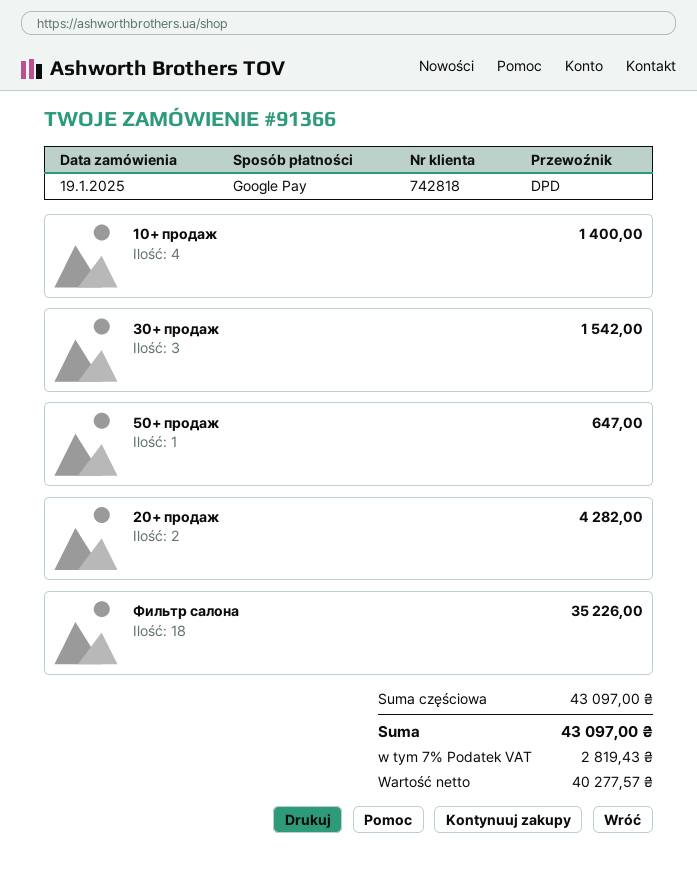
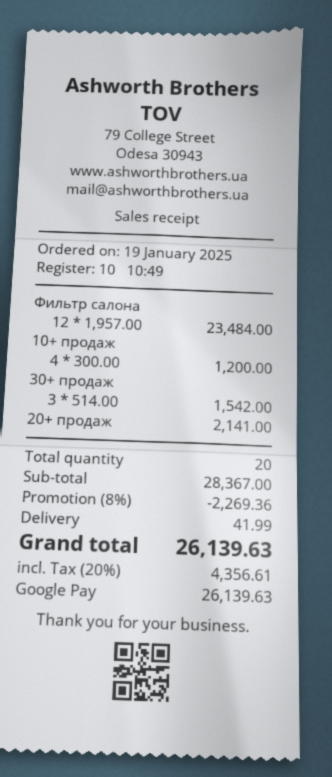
10+ продаж: 4 for 1400.00 -> 4 for 1200.00
50+ продаж: 1 for 647.00 -> none
20+ продаж: 2 for 4282.00 -> 1 for 2141.00
Фильтр салона: 18 for 35226.00 -> 12 for 23484.00
subtotal: 43097.00 -> 28367.00
discount: none -> 8% = 2269.36
shipping: none -> 41.99
tax: 7% = 2819.43 -> 20% = 4356.61
total: 43097.00 -> 26139.63

